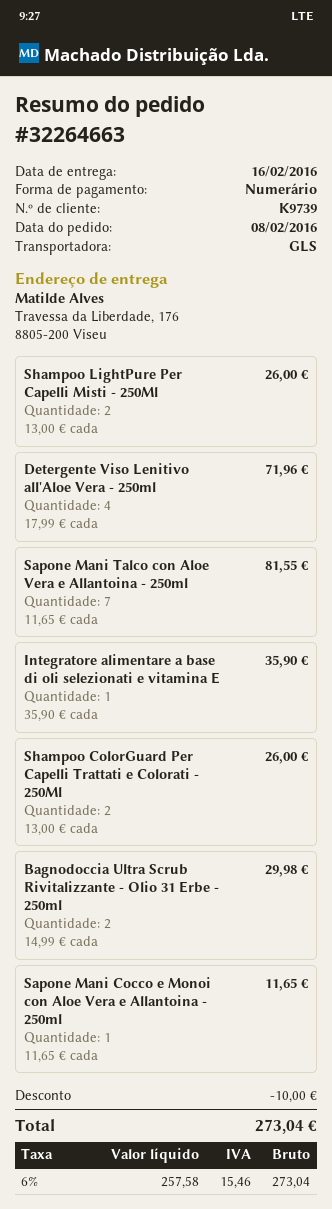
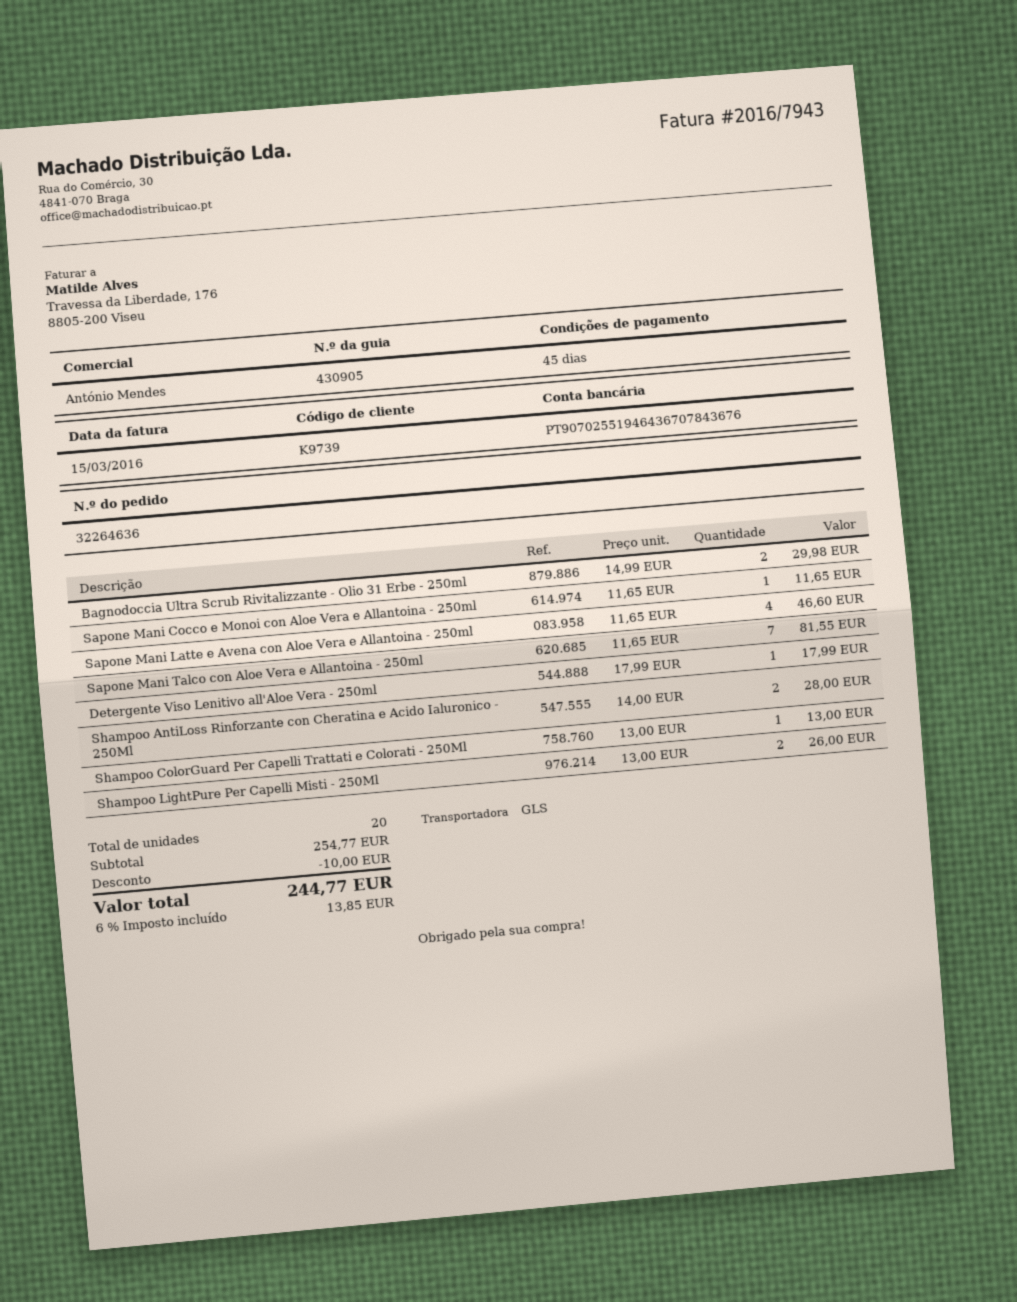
order number: 32264663 -> 32264636
Detergente Viso Lenitivo all'Aloe Vera - 250ml: 4 x 17.99 = 71.96 -> 1 x 17.99 = 17.99
Integratore alimentare a base di oli selezionati e vitamina E: 1 x 35.90 = 35.90 -> none
Shampoo ColorGuard Per Capelli Trattati e Colorati - 250Ml: 2 x 13.00 = 26.00 -> 1 x 13.00 = 13.00
Sapone Mani Latte e Avena con Aloe Vera e Allantoina - 250ml: none -> 4 x 11.65 = 46.60
Shampoo AntiLoss Rinforzante con Cheratina e Acido Ialuronico - 250Ml: none -> 2 x 14.00 = 28.00
tax: 6% = 15.46 -> 6% = 13.85
total: 273.04 -> 244.77

